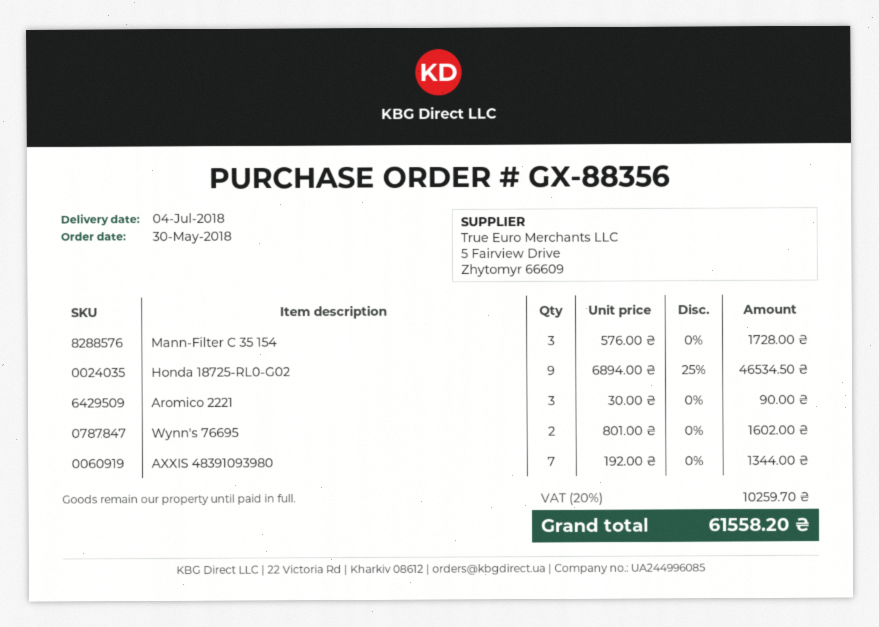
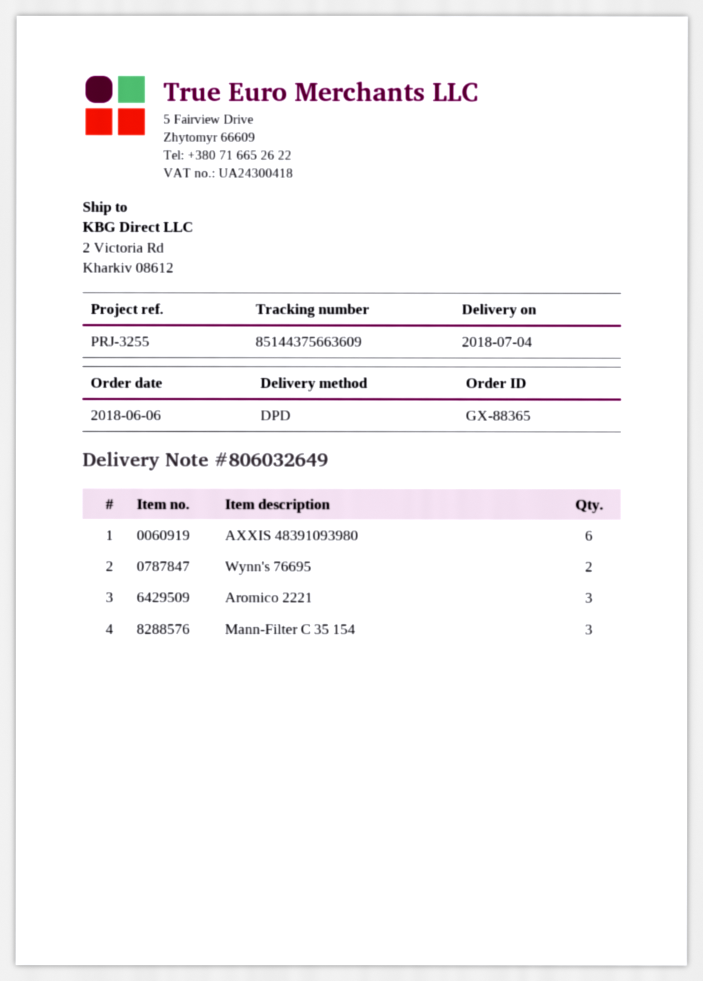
order number: GX-88356 -> GX-88365
order date: 2018-05-30 -> 2018-06-06
Honda 18725-RL0-G02: 9 -> none
AXXIS 48391093980: 7 -> 6

